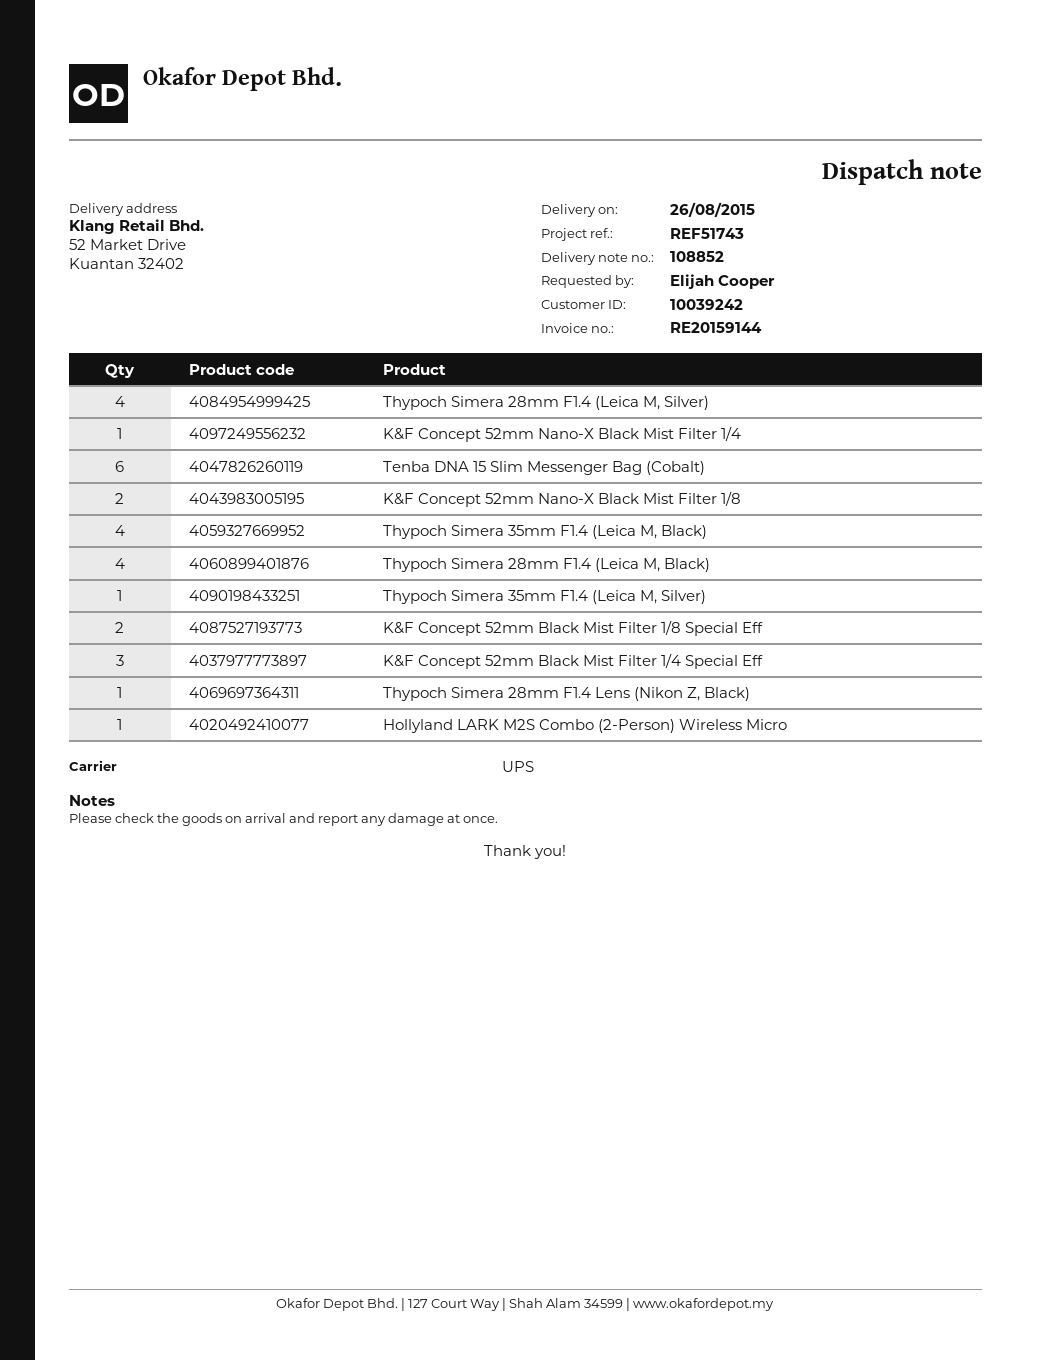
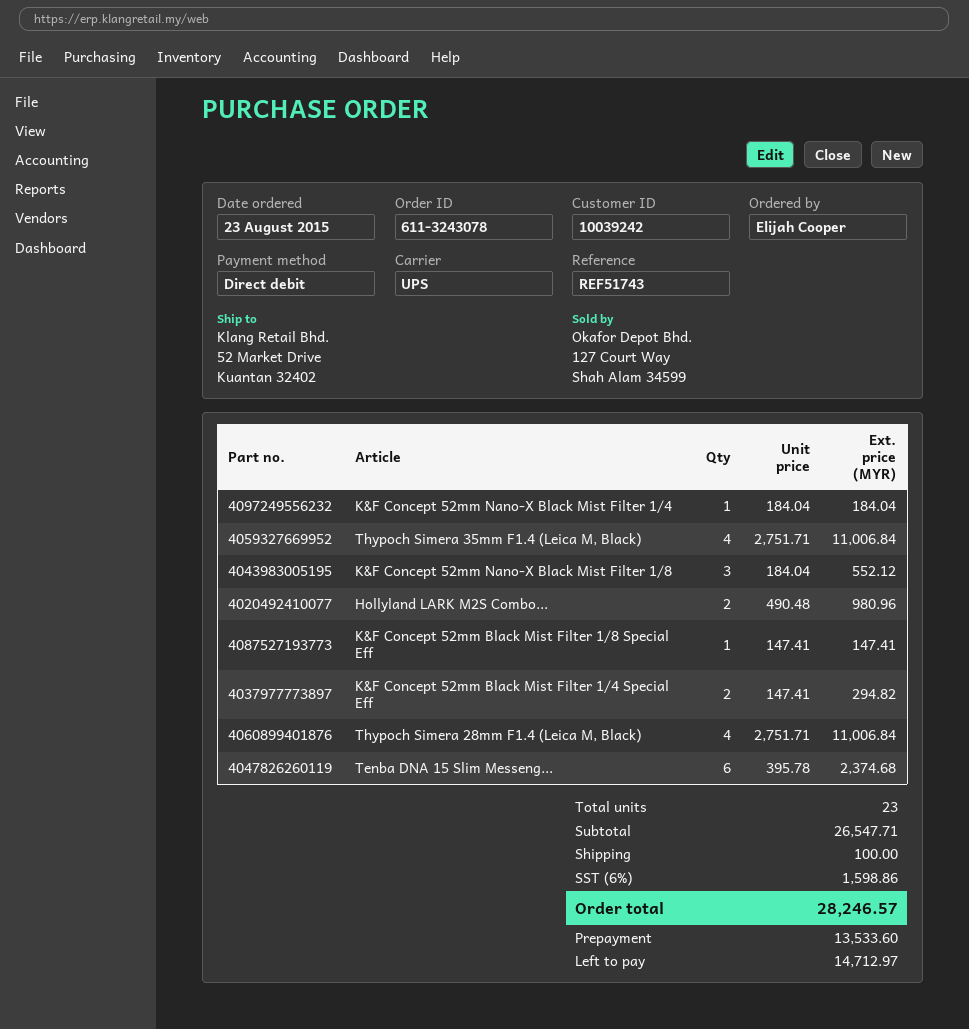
Thypoch Simera 28mm F1.4 (Leica M, Silver): 4 -> none
K&F Concept 52mm Nano-X Black Mist Filter 1/8: 2 -> 3
Thypoch Simera 35mm F1.4 (Leica M, Silver): 1 -> none
K&F Concept 52mm Black Mist Filter 1/8 Special Eff: 2 -> 1
K&F Concept 52mm Black Mist Filter 1/4 Special Eff: 3 -> 2
Thypoch Simera 28mm F1.4 Lens (Nikon Z, Black): 1 -> none
Hollyland LARK M2S Combo (2-Person) Wireless Micro: 1 -> 2

